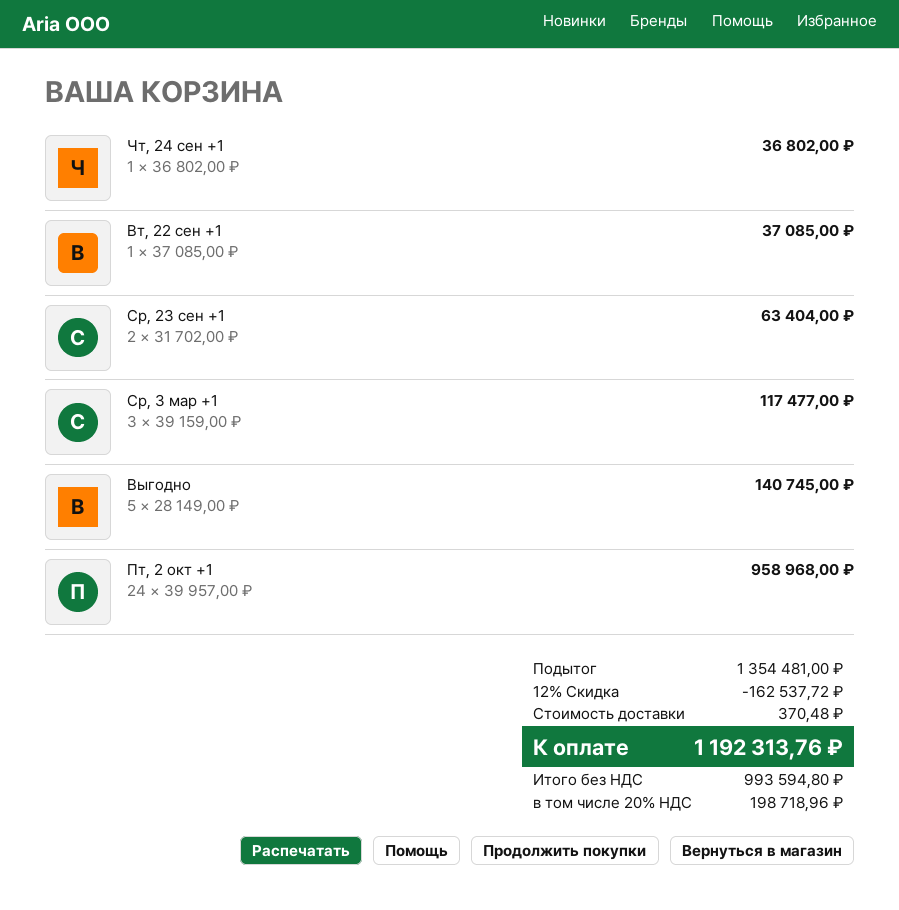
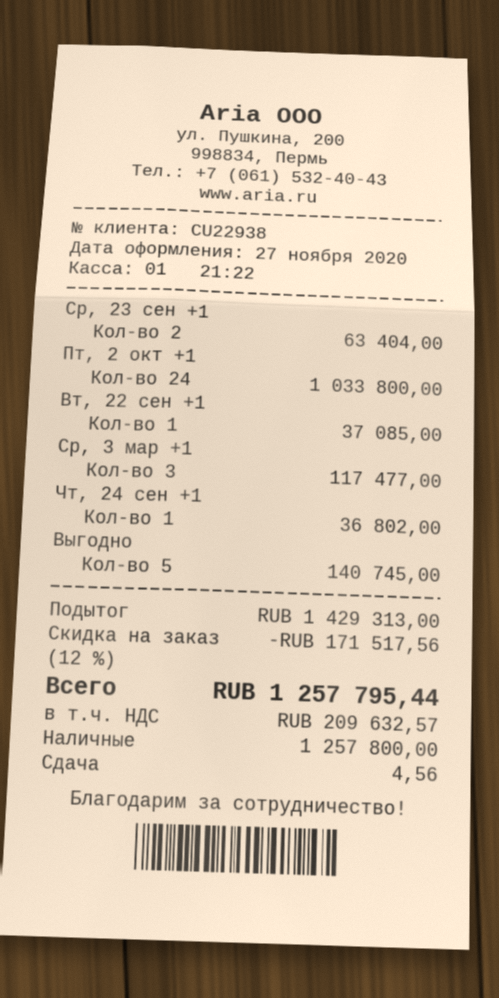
Пт, 2 окт +1: 24 for 958968.00 -> 24 for 1033800.00
subtotal: 1354481.00 -> 1429313.00
discount: 12% = 162537.72 -> 12% = 171517.56
shipping: 370.48 -> none
tax: 198718.96 -> 209632.57
total: 1192313.76 -> 1257795.44

